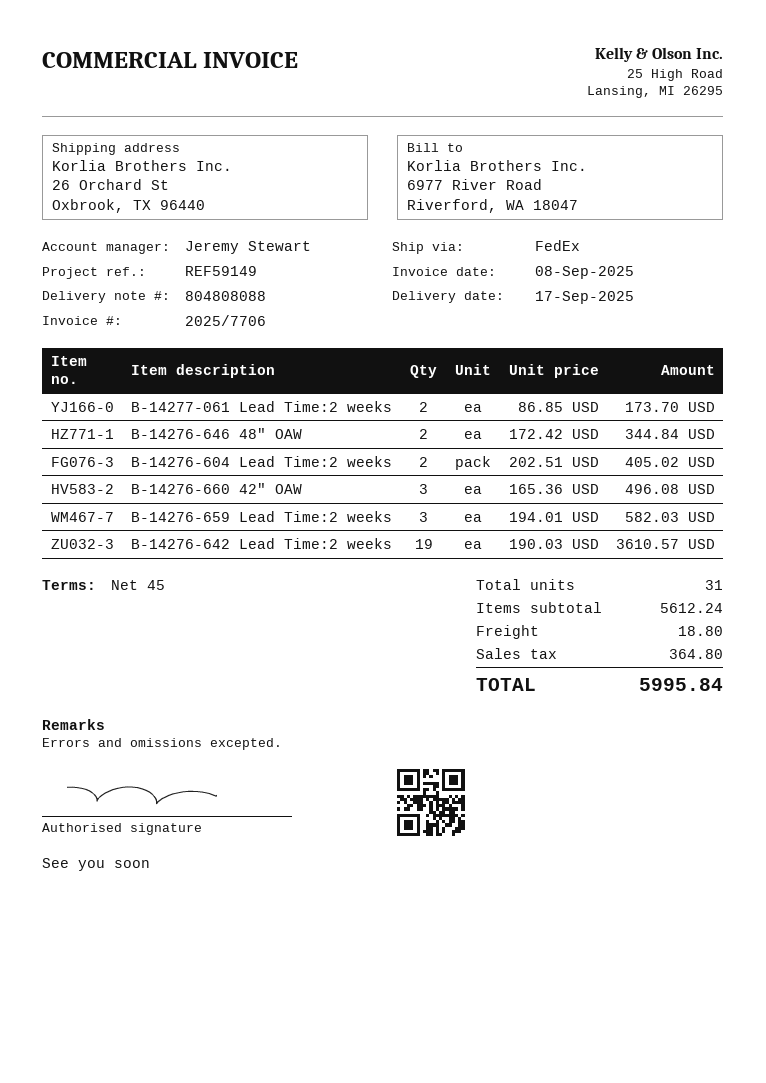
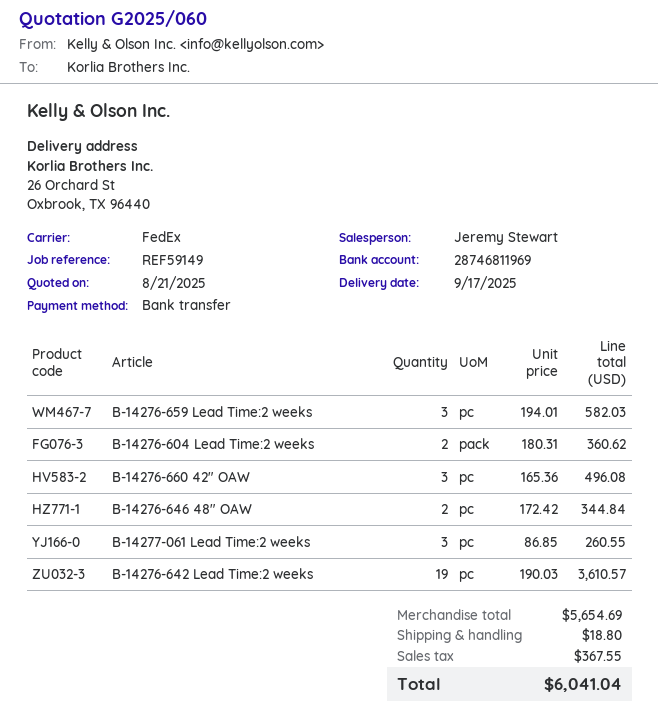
B-14277-061 Lead Time:2 weeks: 2 x 86.85 = 173.70 -> 3 x 86.85 = 260.55
B-14276-604 Lead Time:2 weeks: 2 x 202.51 = 405.02 -> 2 x 180.31 = 360.62
subtotal: 5612.24 -> 5654.69
tax: 364.80 -> 367.55
total: 5995.84 -> 6041.04

